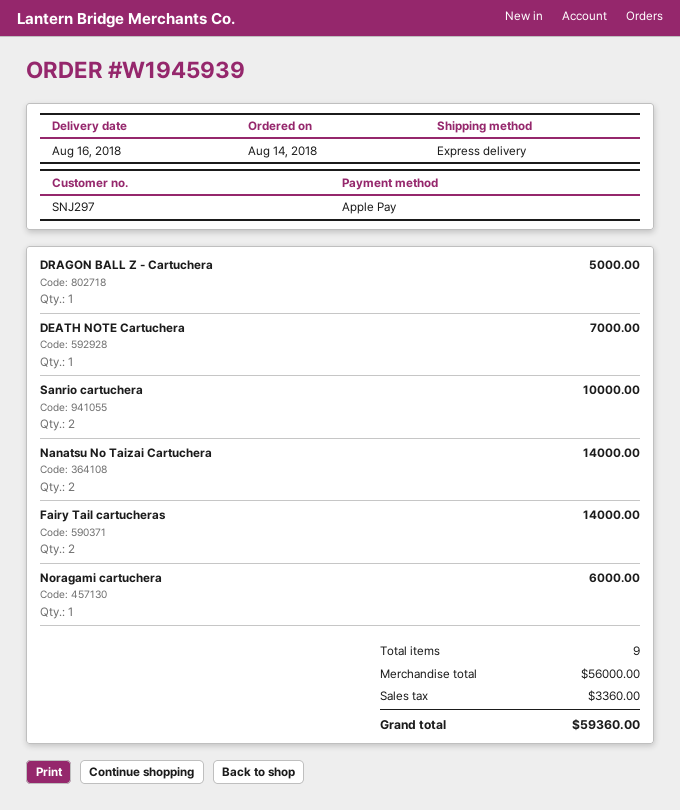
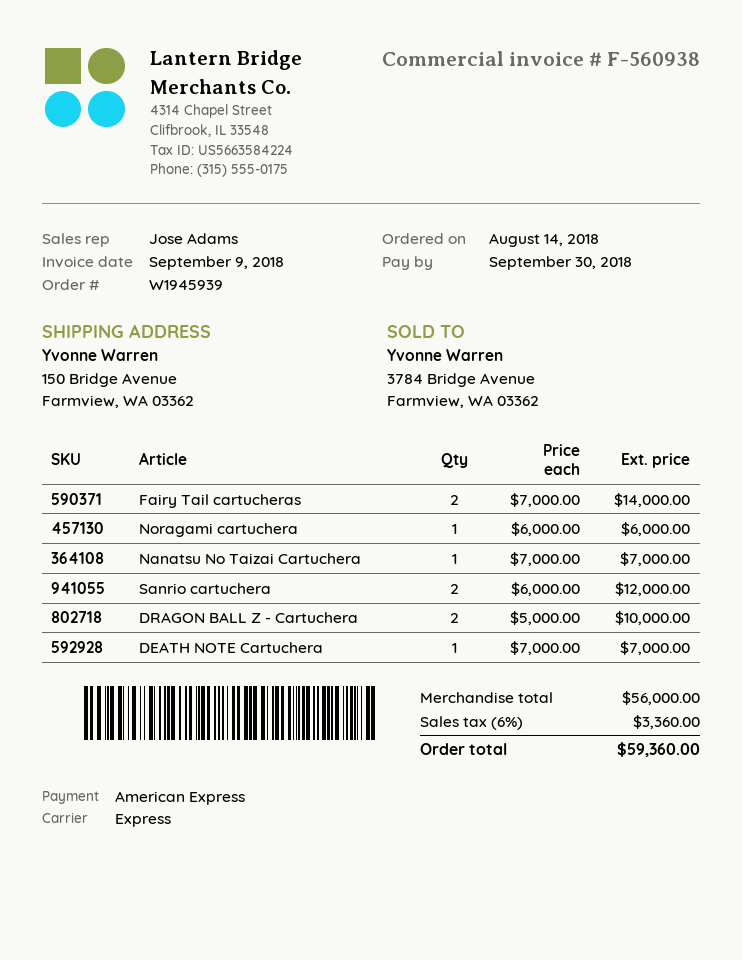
payment method: Apple Pay -> American Express
DRAGON BALL Z - Cartuchera: 1 for 5000.00 -> 2 for 10000.00
Sanrio cartuchera: 2 for 10000.00 -> 2 for 12000.00
Nanatsu No Taizai Cartuchera: 2 for 14000.00 -> 1 for 7000.00

